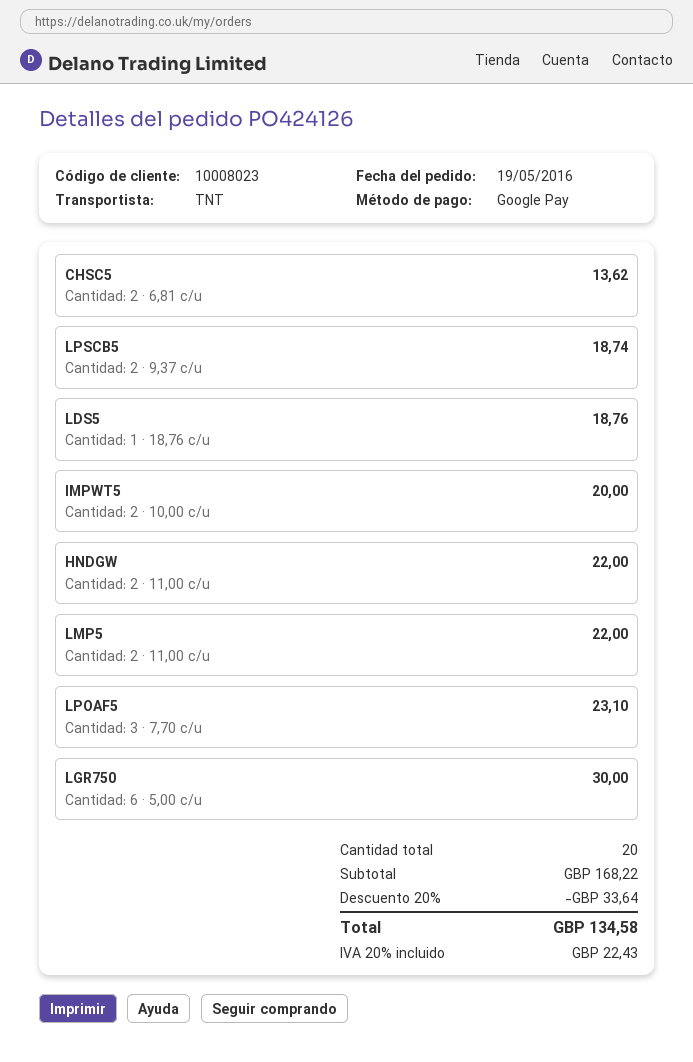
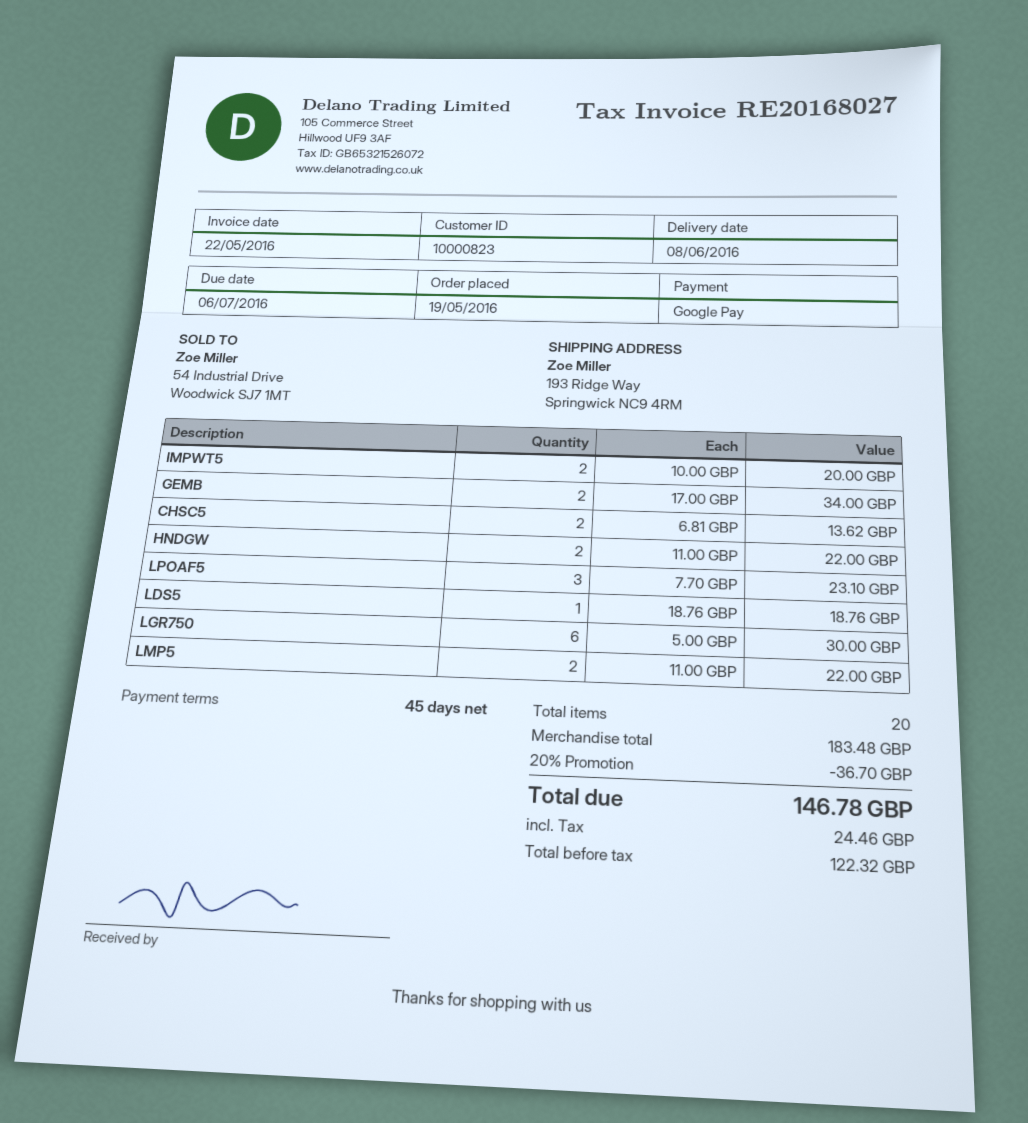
customer number: 10008023 -> 10000823
LPSCB5: 2 x 9.37 = 18.74 -> none
GEMB: none -> 2 x 17.00 = 34.00
subtotal: 168.22 -> 183.48
discount: 20% = 33.64 -> 20% = 36.70
tax: 22.43 -> 24.46
total: 134.58 -> 146.78

